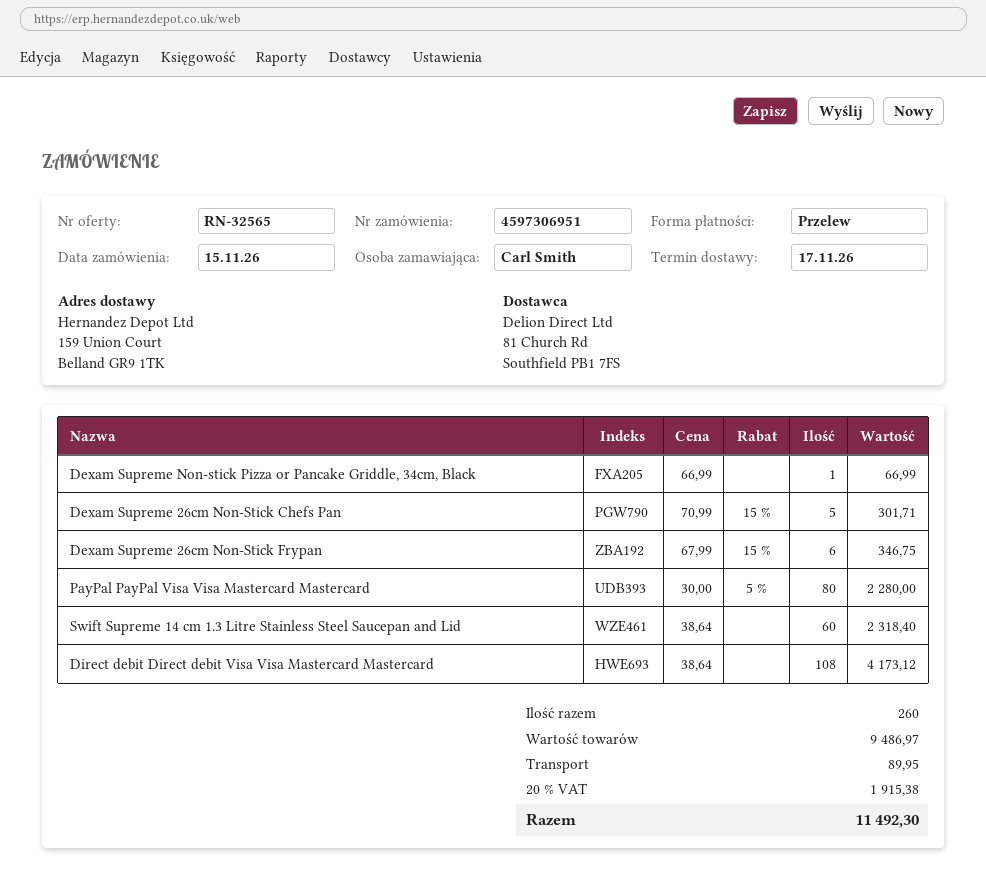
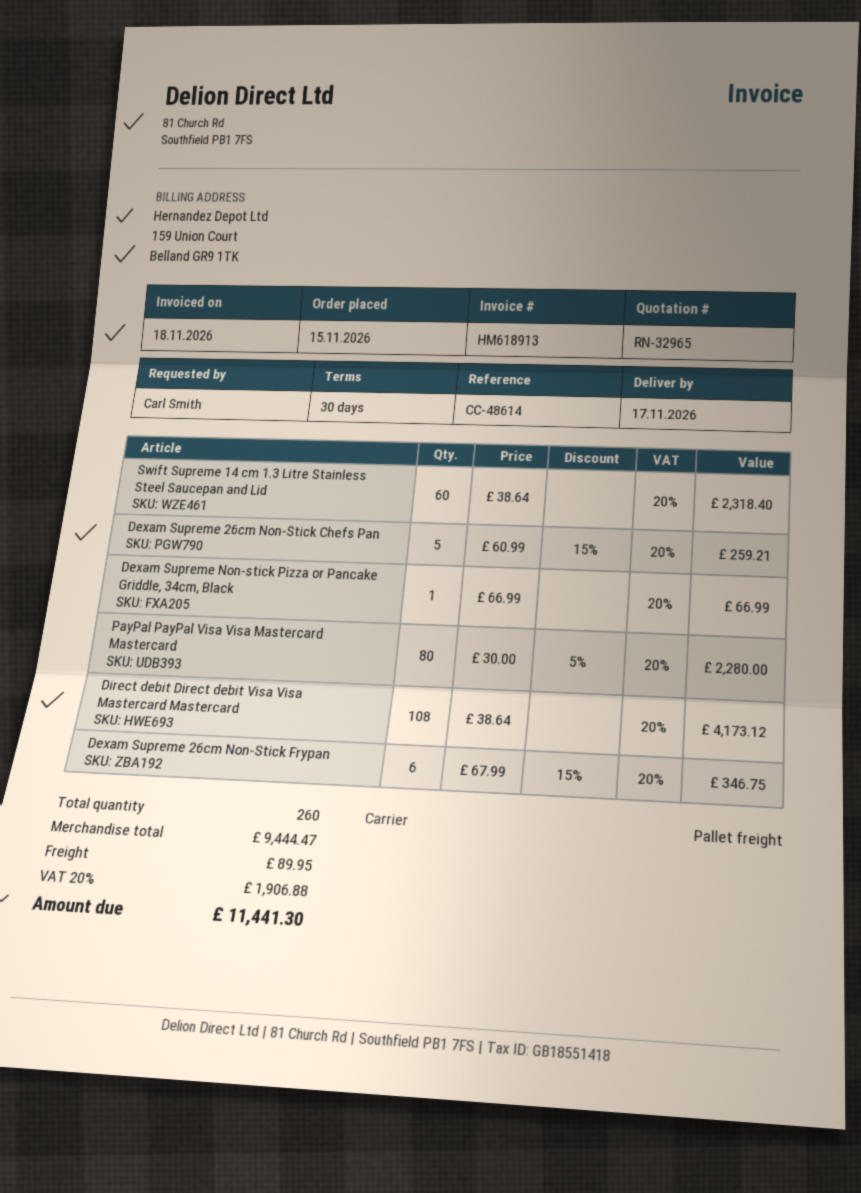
quote number: RN-32565 -> RN-32965
Dexam Supreme 26cm Non-Stick Chefs Pan: 5 x 70.99 - 15% = 301.71 -> 5 x 60.99 - 15% = 259.21
subtotal: 9486.97 -> 9444.47
tax: 20% = 1915.38 -> 20% = 1906.88
total: 11492.30 -> 11441.30

